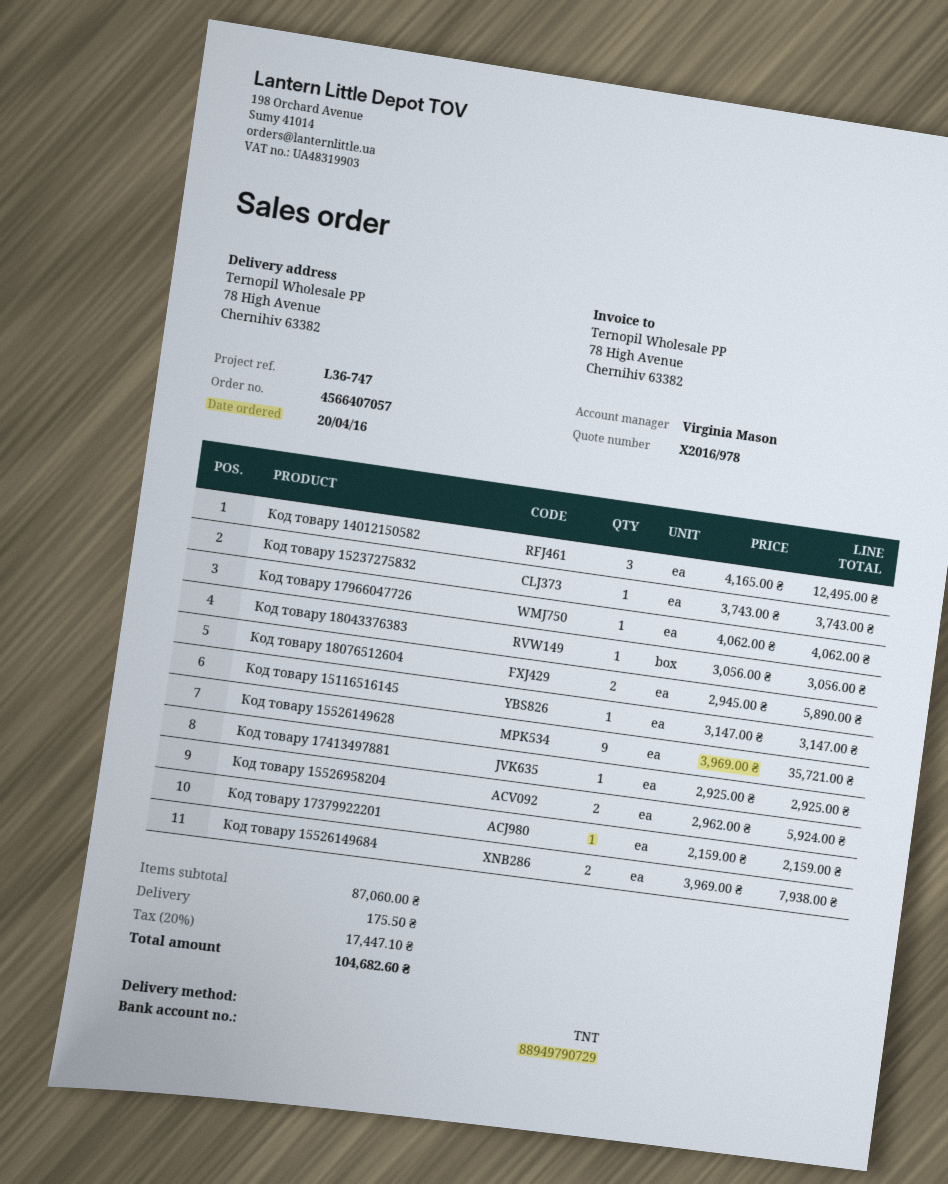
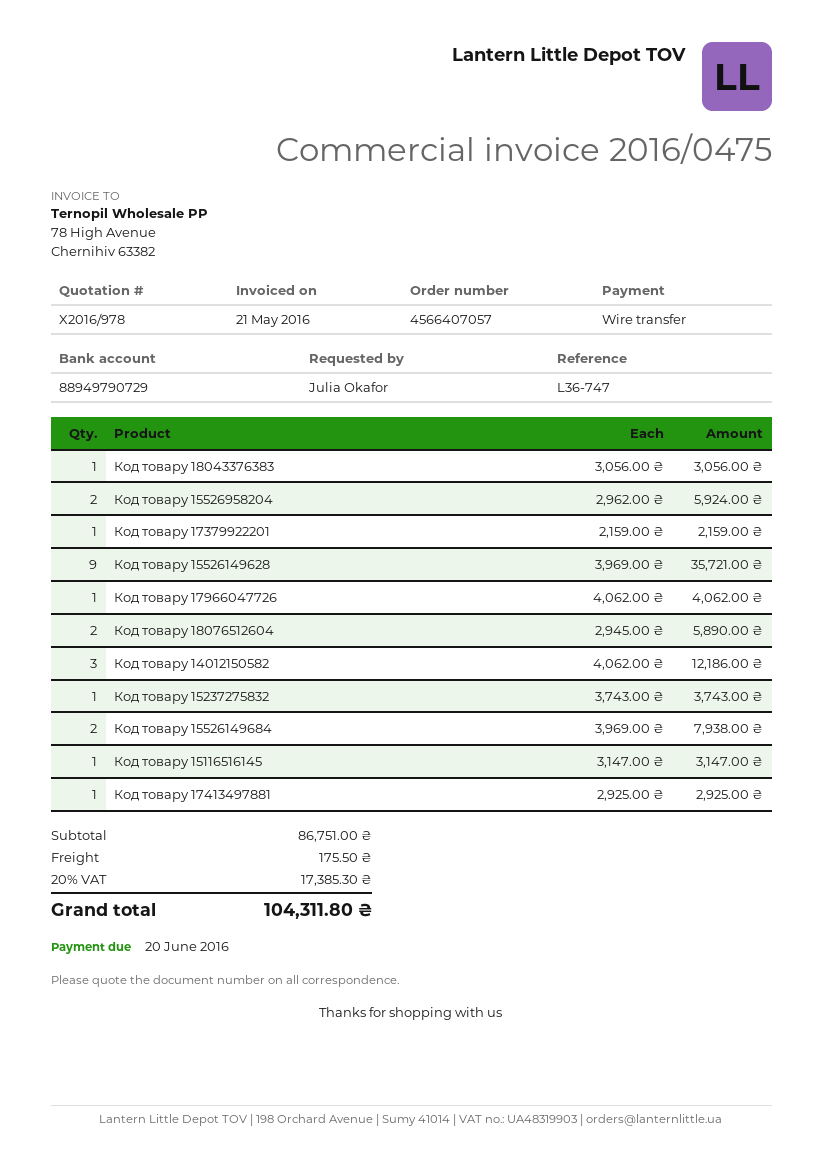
Код товару 14012150582: 3 x 4165.00 = 12495.00 -> 3 x 4062.00 = 12186.00
subtotal: 87060.00 -> 86751.00
tax: 20% = 17447.10 -> 20% = 17385.30
total: 104682.60 -> 104311.80

